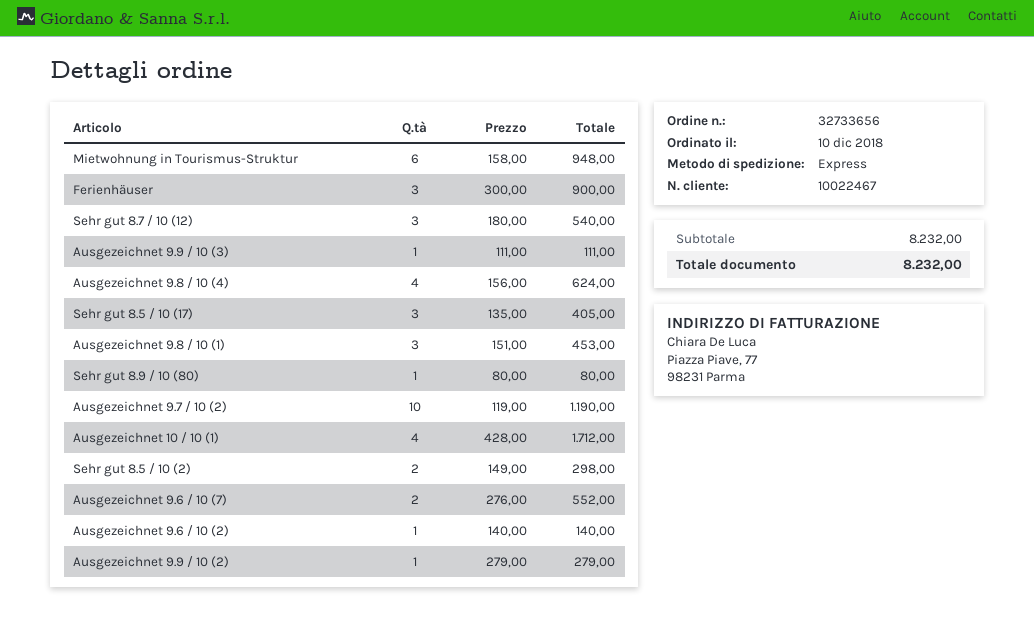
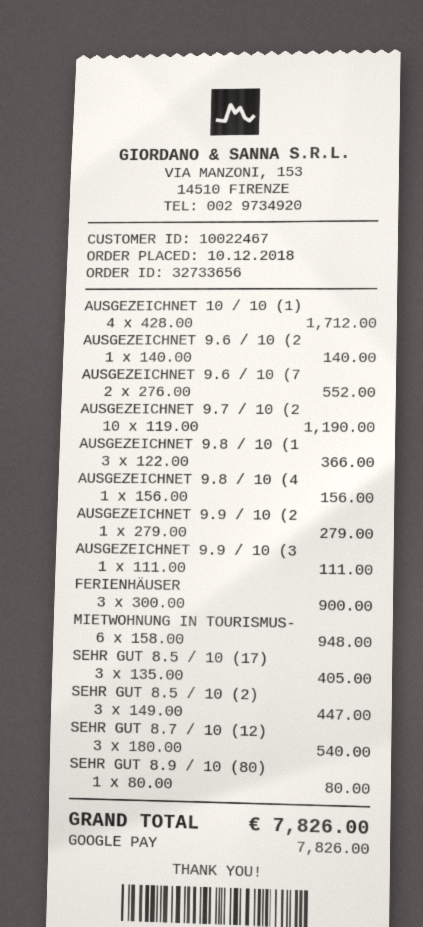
Ausgezeichnet 9.8 / 10 (4): 4 x 156.00 = 624.00 -> 1 x 156.00 = 156.00
Ausgezeichnet 9.8 / 10 (1): 3 x 151.00 = 453.00 -> 3 x 122.00 = 366.00
Sehr gut 8.5 / 10 (2): 2 x 149.00 = 298.00 -> 3 x 149.00 = 447.00
total: 8232.00 -> 7826.00

